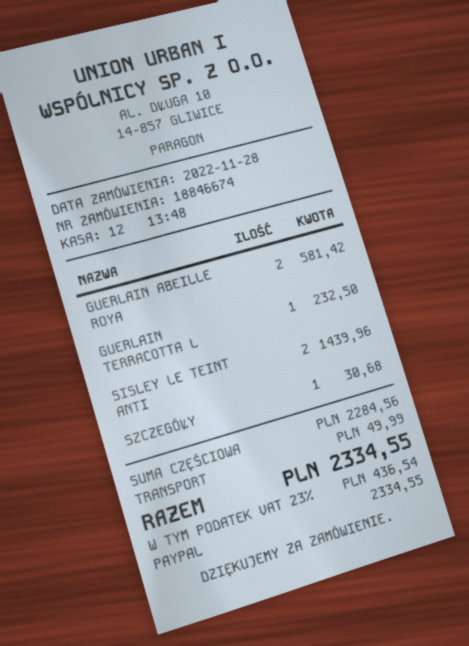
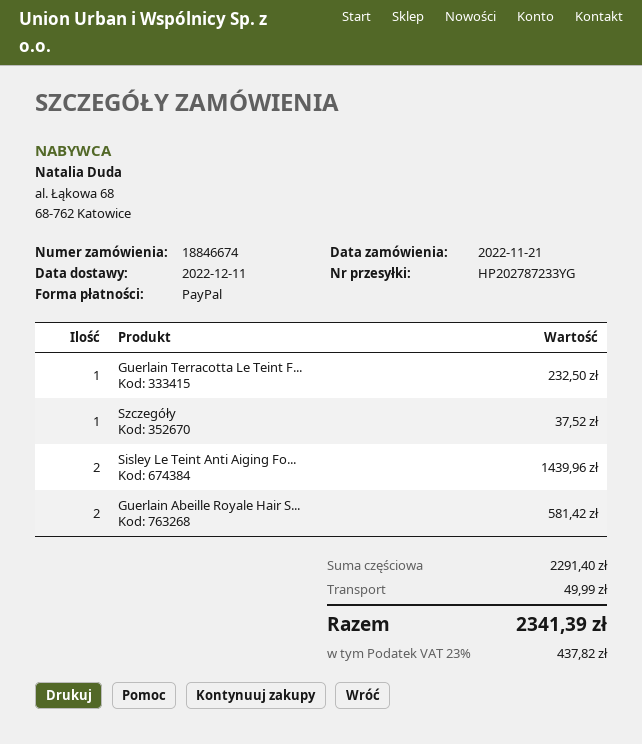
order date: 2022-11-28 -> 2022-11-21
SZCZEGÓŁY: 1 for 30.68 -> 1 for 37.52
subtotal: 2284.56 -> 2291.40
tax: 23% = 436.54 -> 23% = 437.82
total: 2334.55 -> 2341.39

